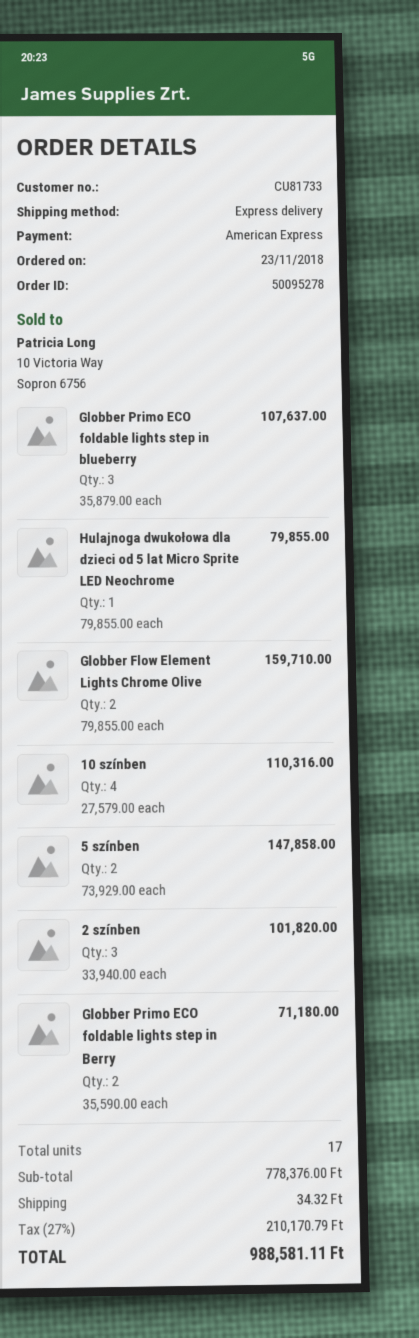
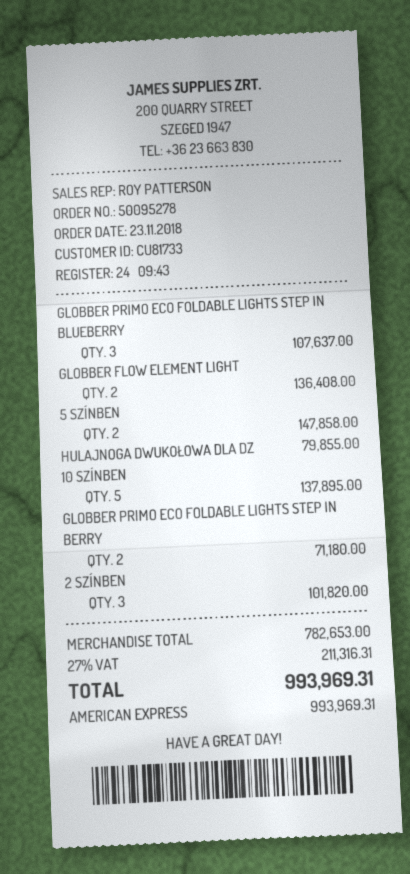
Globber Flow Element Lights Chrome Olive: 2 for 159710.00 -> 2 for 136408.00
10 színben: 4 for 110316.00 -> 5 for 137895.00
subtotal: 778376.00 -> 782653.00
shipping: 34.32 -> none
tax: 27% = 210170.79 -> 27% = 211316.31
total: 988581.11 -> 993969.31

